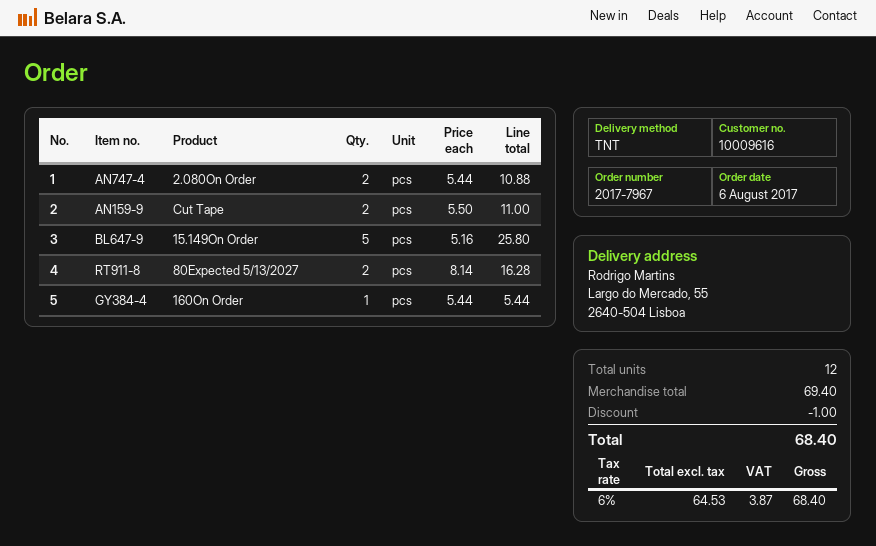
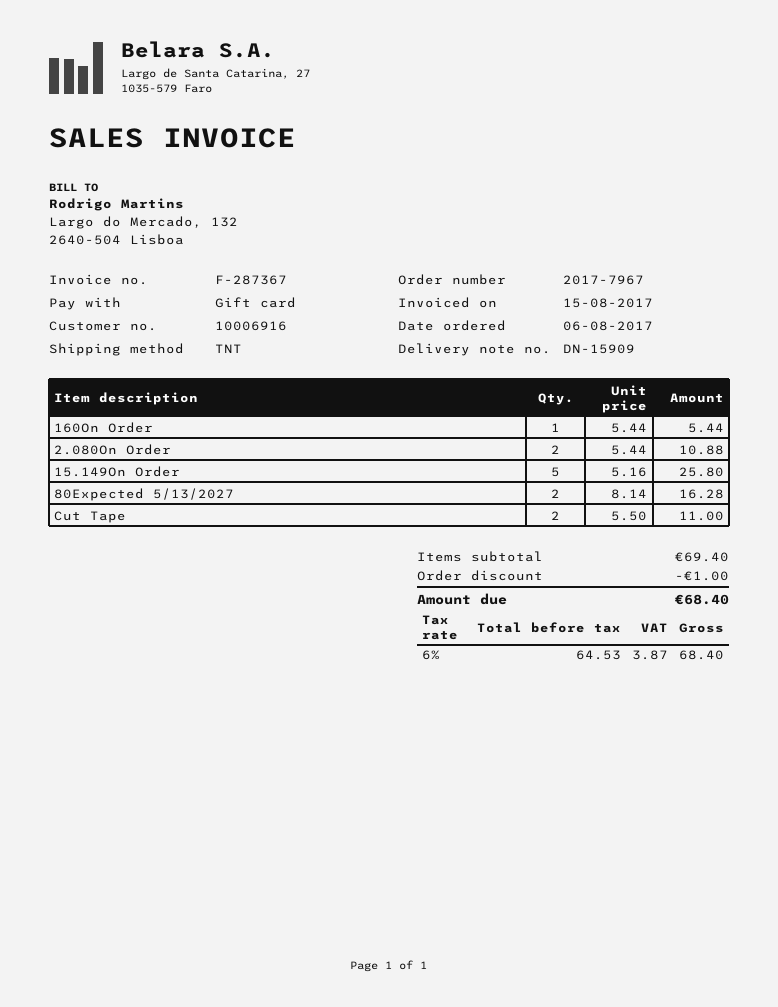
customer number: 10009616 -> 10006916

